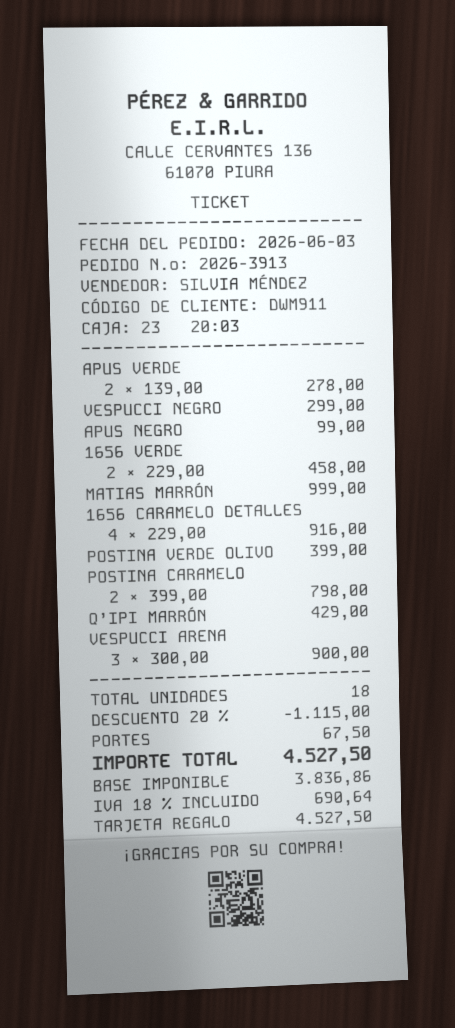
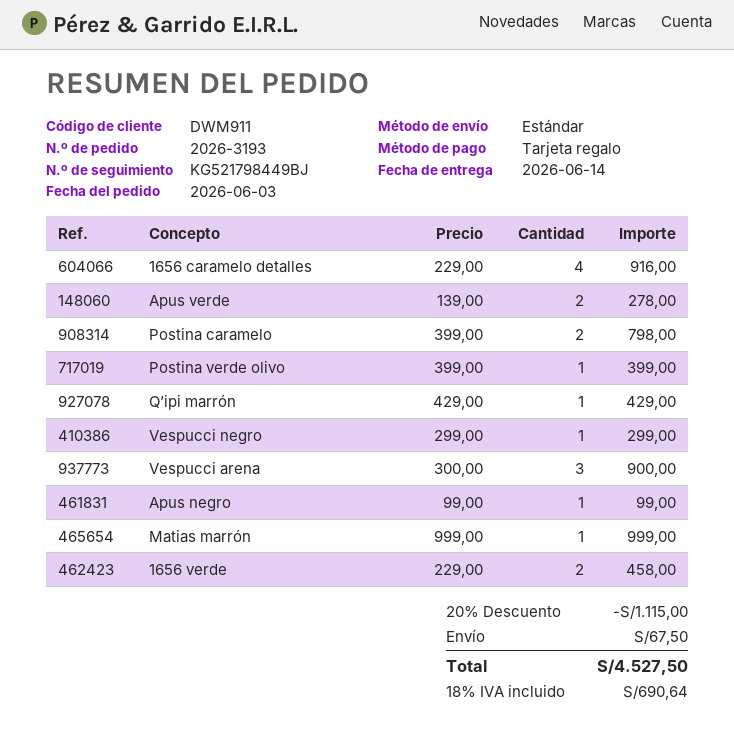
order number: 2026-3913 -> 2026-3193

